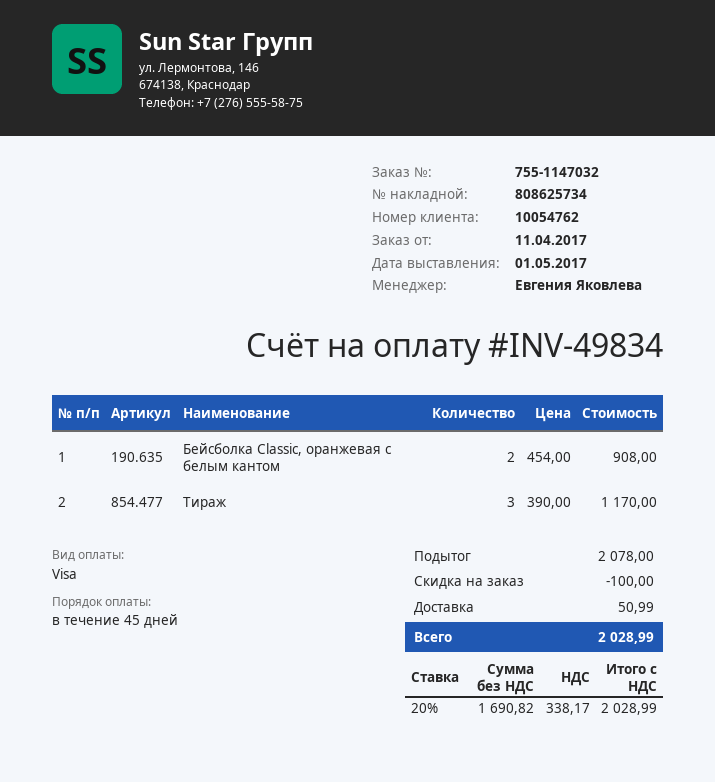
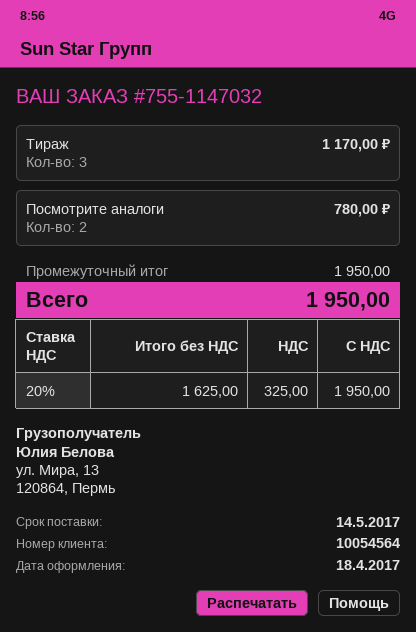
order date: 2017-04-11 -> 2017-04-18
customer number: 10054762 -> 10054564
Бейсболка Classic, оранжевая с белым кантом: 2 for 908.00 -> none
Посмотрите аналоги: none -> 2 for 780.00
subtotal: 2078.00 -> 1950.00
discount: 100.00 -> none
shipping: 50.99 -> none
net: 1690.82 -> 1625.00
tax: 20% = 338.17 -> 20% = 325.00
total: 2028.99 -> 1950.00

